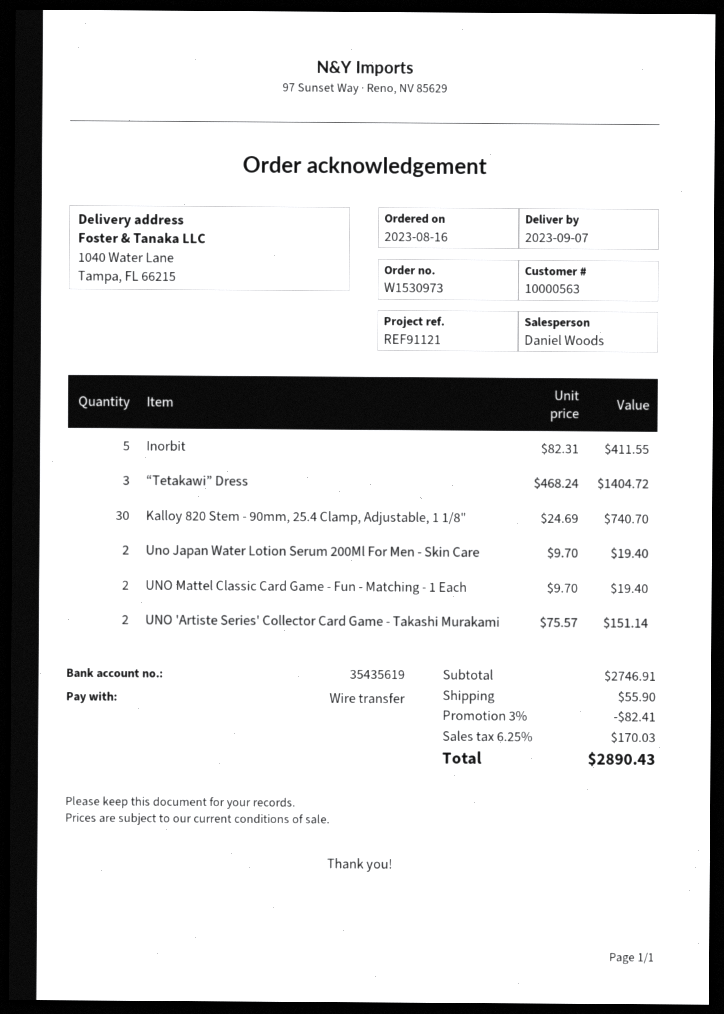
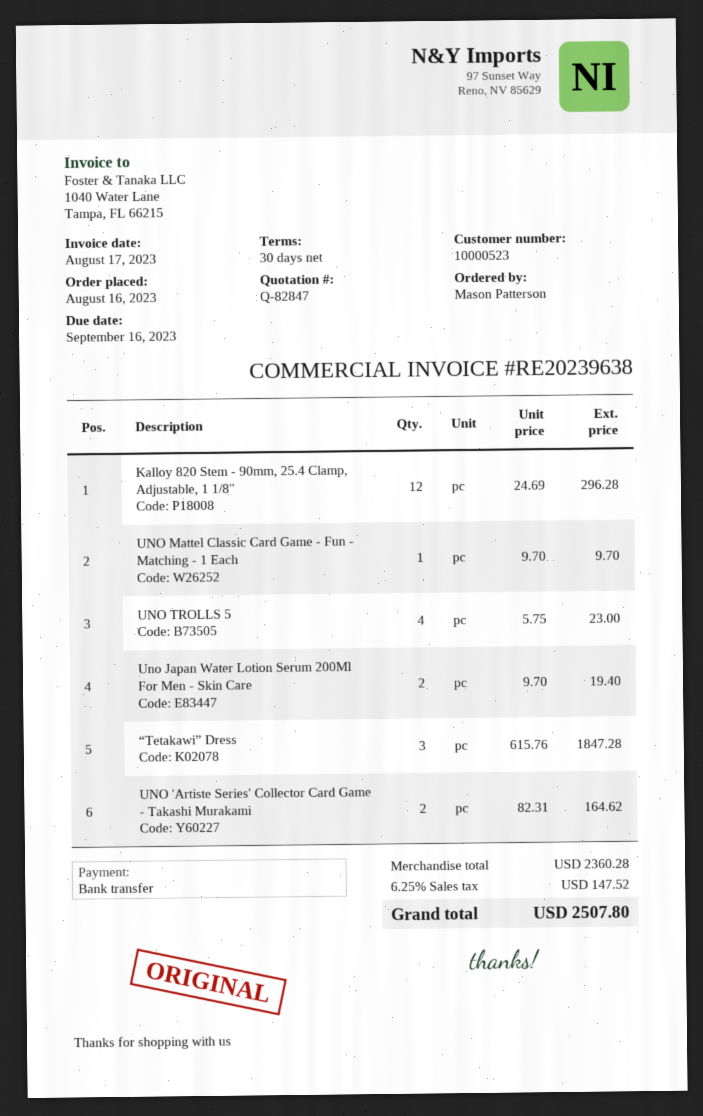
customer number: 10000563 -> 10000523
Inorbit: 5 x 82.31 = 411.55 -> none
“Tetakawi” Dress: 3 x 468.24 = 1404.72 -> 3 x 615.76 = 1847.28
Kalloy 820 Stem - 90mm, 25.4 Clamp, Adjustable, 1 1/8": 30 x 24.69 = 740.70 -> 12 x 24.69 = 296.28
UNO Mattel Classic Card Game - Fun - Matching - 1 Each: 2 x 9.70 = 19.40 -> 1 x 9.70 = 9.70
UNO 'Artiste Series' Collector Card Game - Takashi Murakami: 2 x 75.57 = 151.14 -> 2 x 82.31 = 164.62
UNO TROLLS 5: none -> 4 x 5.75 = 23.00
subtotal: 2746.91 -> 2360.28
discount: 3% = 82.41 -> none
shipping: 55.90 -> none
tax: 6.25% = 170.03 -> 6.25% = 147.52
total: 2890.43 -> 2507.80

